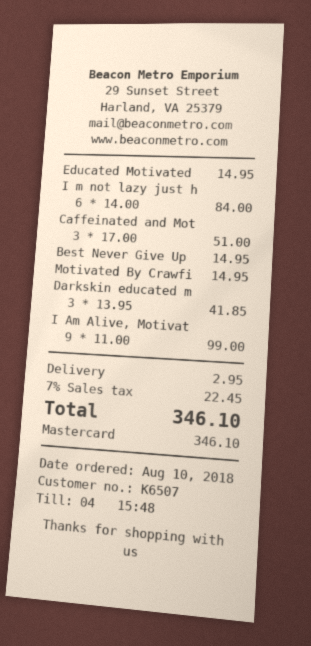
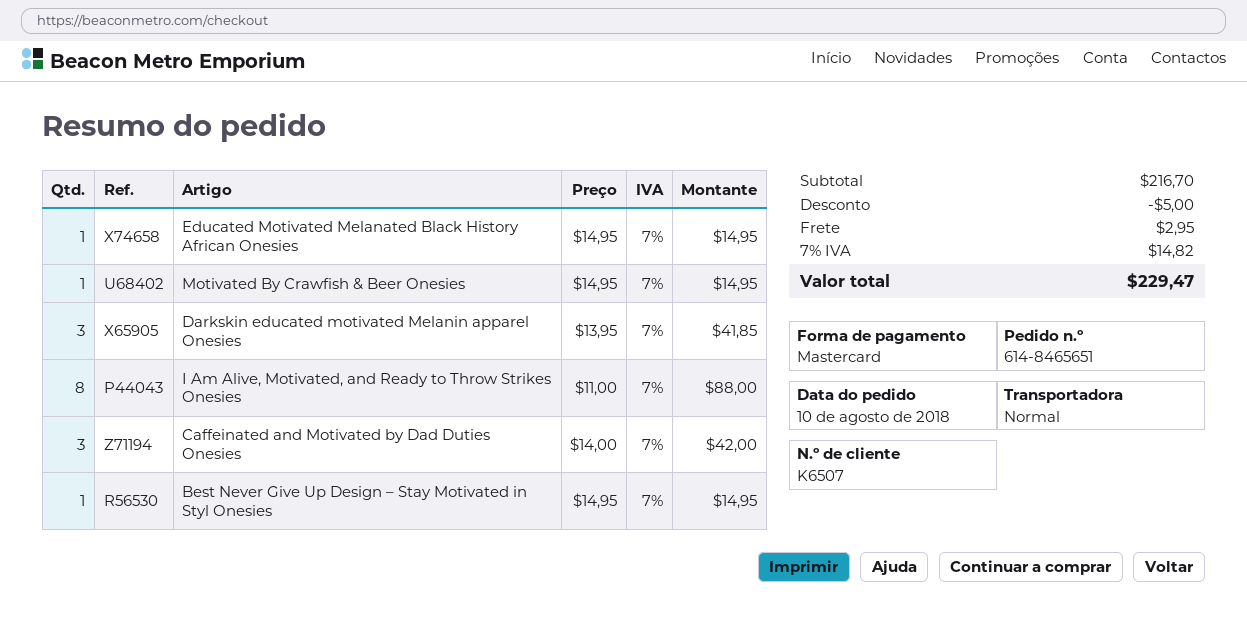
I m not lazy just h: 6 x 14.00 = 84.00 -> none
Caffeinated and Mot: 3 x 17.00 = 51.00 -> 3 x 14.00 = 42.00
I Am Alive, Motivat: 9 x 11.00 = 99.00 -> 8 x 11.00 = 88.00
discount: none -> 5.00
tax: 7% = 22.45 -> 7% = 14.82
total: 346.10 -> 229.47

